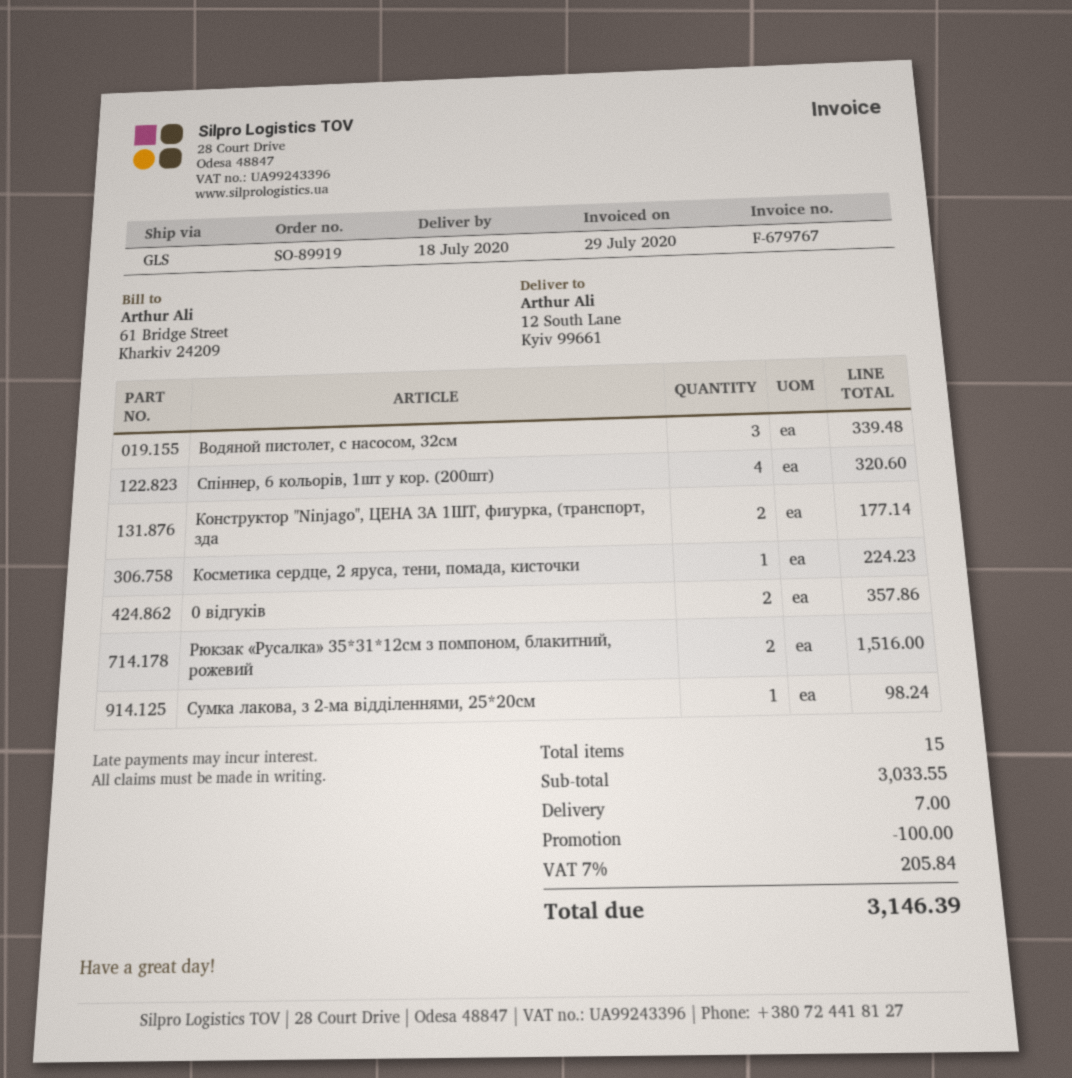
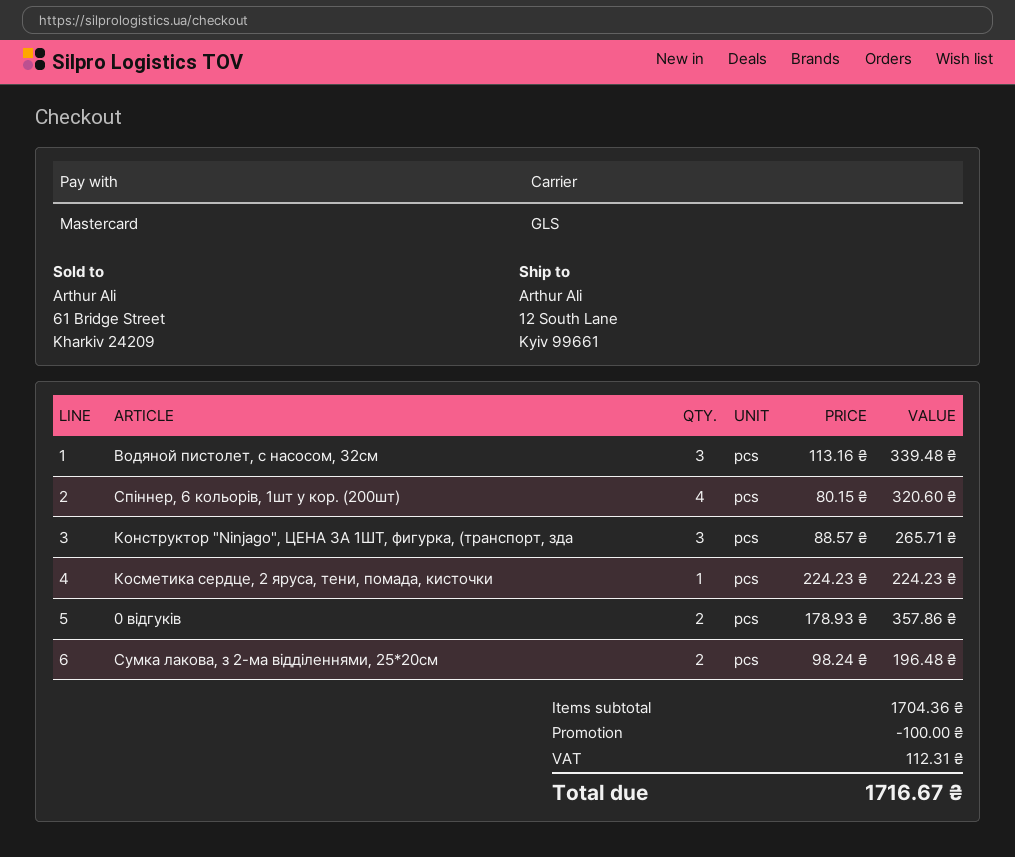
Конструктор "Ninjago", ЦЕНА ЗА 1ШТ, фигурка, (транспорт, зда: 2 for 177.14 -> 3 for 265.71
Рюкзак «Русалка» 35*31*12см з помпоном, блакитний, рожевий: 2 for 1516.00 -> none
Сумка лакова, з 2-ма відділеннями, 25*20см: 1 for 98.24 -> 2 for 196.48
subtotal: 3033.55 -> 1704.36
shipping: 7.00 -> none
tax: 205.84 -> 112.31
total: 3146.39 -> 1716.67

